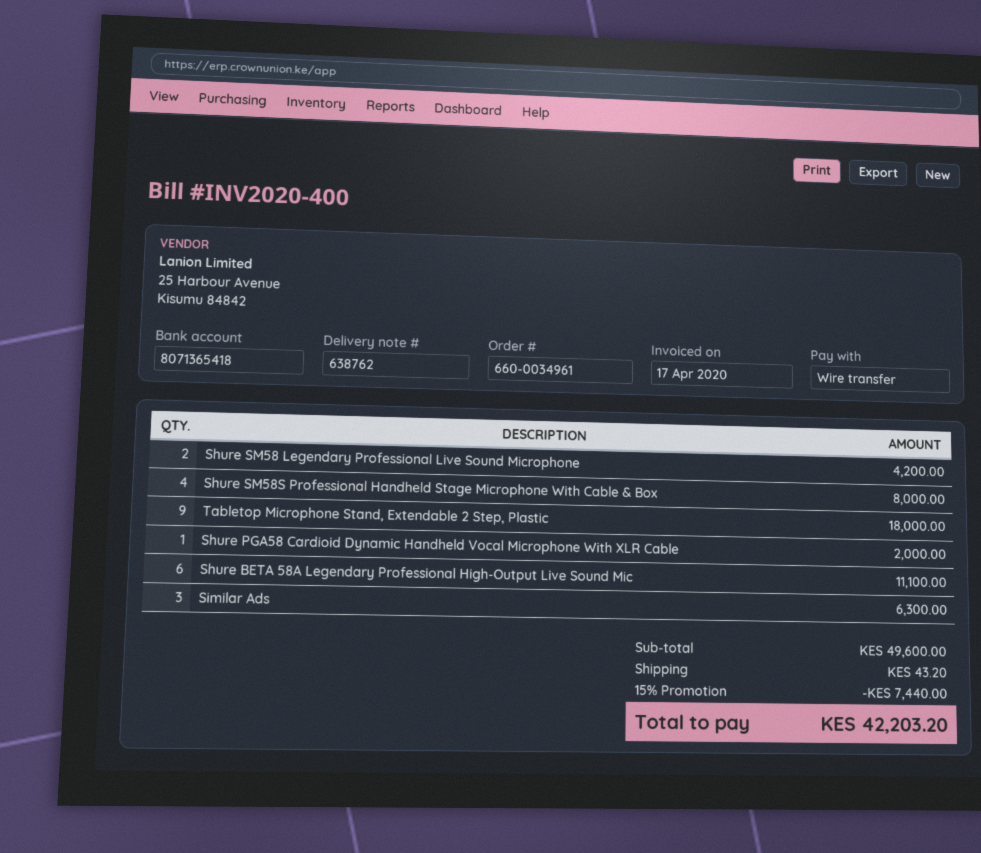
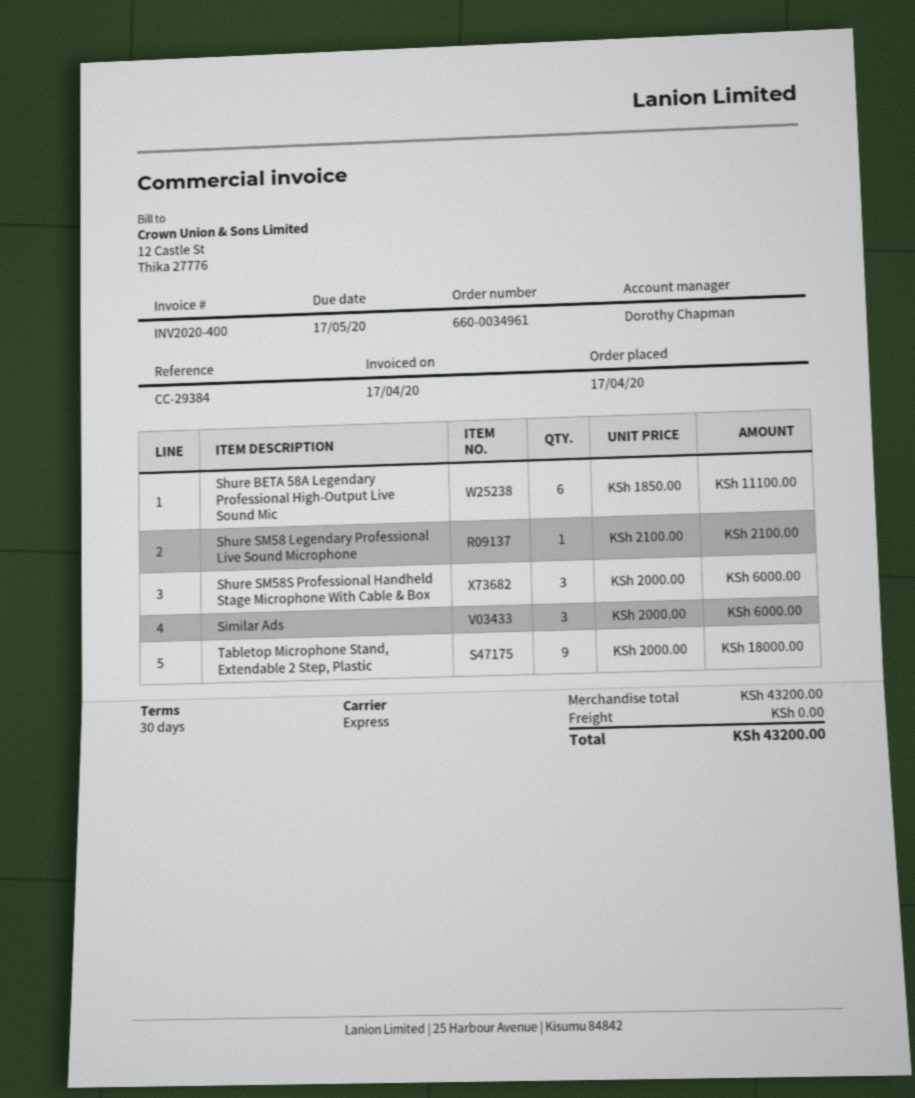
Shure SM58 Legendary Professional Live Sound Microphone: 2 for 4200.00 -> 1 for 2100.00
Shure SM58S Professional Handheld Stage Microphone With Cable & Box: 4 for 8000.00 -> 3 for 6000.00
Shure PGA58 Cardioid Dynamic Handheld Vocal Microphone With XLR Cable: 1 for 2000.00 -> none
Similar Ads: 3 for 6300.00 -> 3 for 6000.00
subtotal: 49600.00 -> 43200.00
discount: 15% = 7440.00 -> none
shipping: 43.20 -> 0.00
total: 42203.20 -> 43200.00

